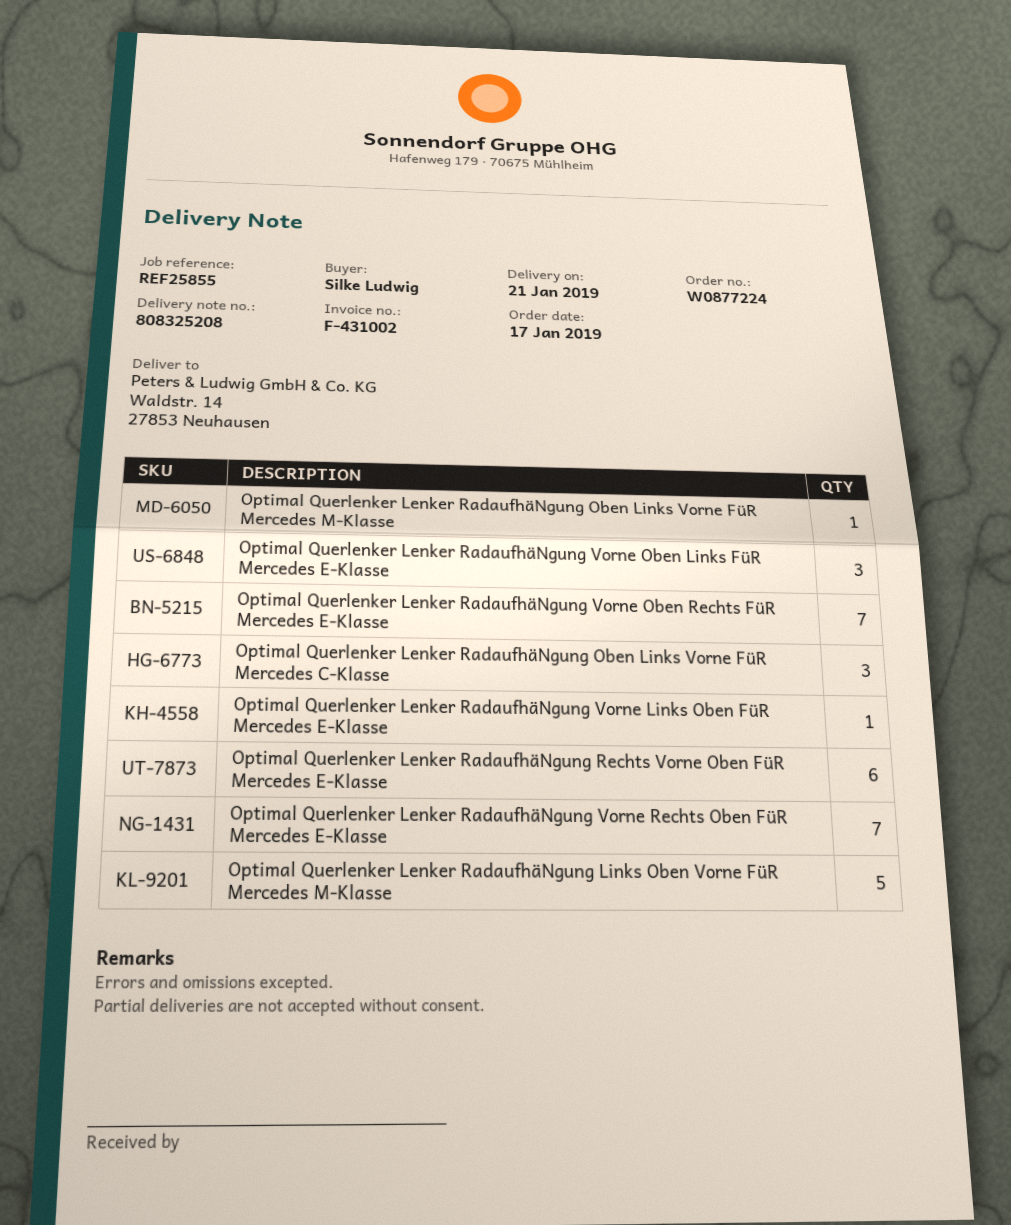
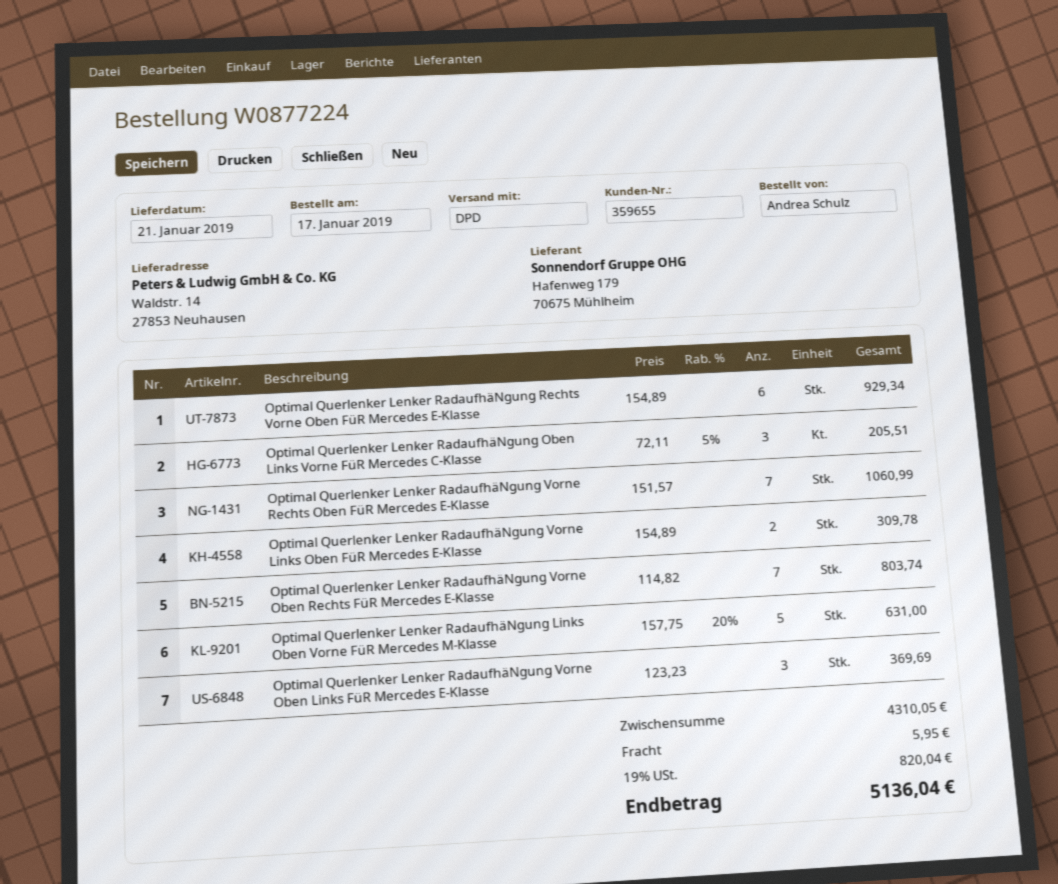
ordered by: Silke Ludwig -> Andrea Schulz
Optimal Querlenker Lenker RadaufhäNgung Oben Links Vorne FüR Mercedes M-Klasse: 1 -> none
Optimal Querlenker Lenker RadaufhäNgung Vorne Links Oben FüR Mercedes E-Klasse: 1 -> 2

